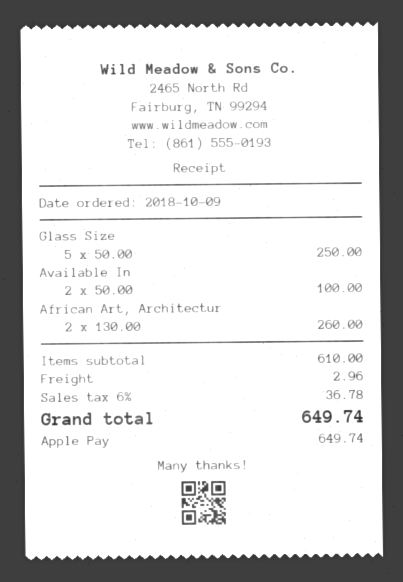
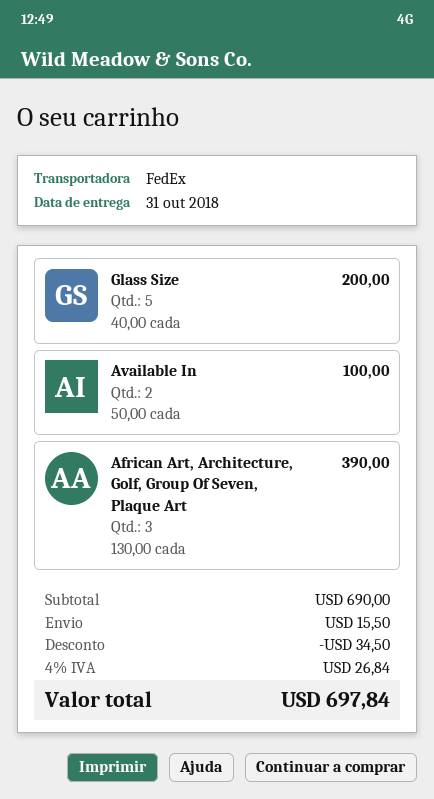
Glass Size: 5 x 50.00 = 250.00 -> 5 x 40.00 = 200.00
African Art, Architectur: 2 x 130.00 = 260.00 -> 3 x 130.00 = 390.00
subtotal: 610.00 -> 690.00
discount: none -> 34.50
shipping: 2.96 -> 15.50
tax: 6% = 36.78 -> 4% = 26.84
total: 649.74 -> 697.84

